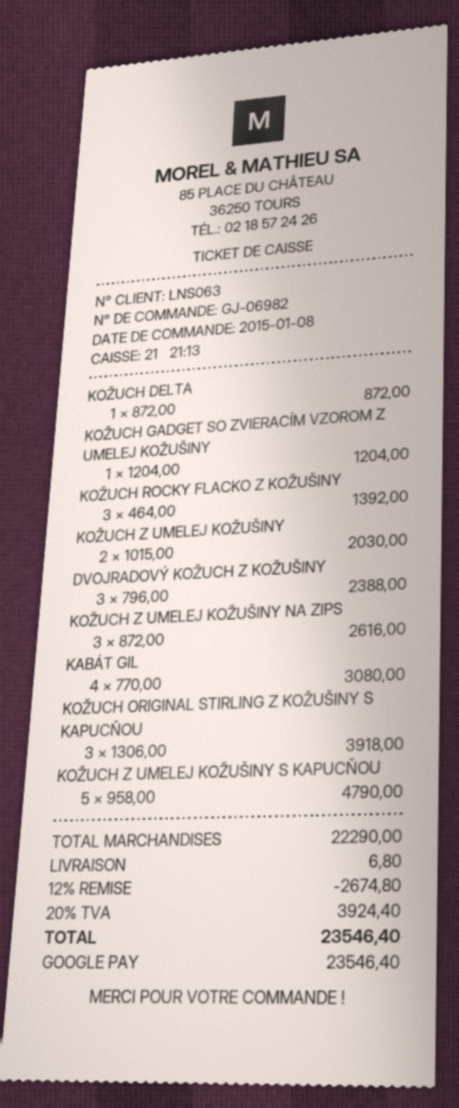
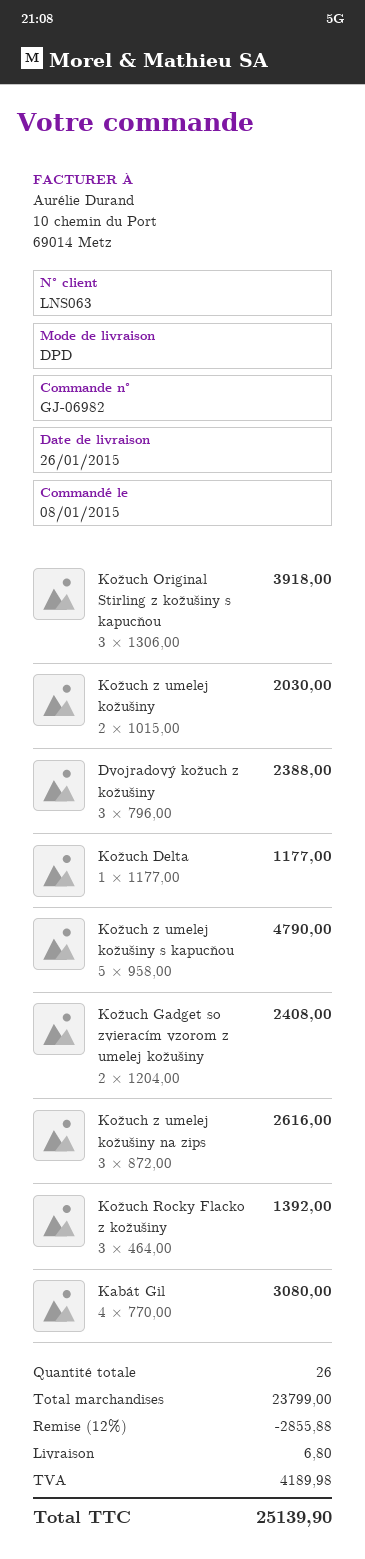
KOŽUCH DELTA: 1 x 872.00 = 872.00 -> 1 x 1177.00 = 1177.00
KOŽUCH GADGET SO ZVIERACÍM VZOROM Z UMELEJ KOŽUŠINY: 1 x 1204.00 = 1204.00 -> 2 x 1204.00 = 2408.00
subtotal: 22290.00 -> 23799.00
discount: 12% = 2674.80 -> 12% = 2855.88
tax: 3924.40 -> 4189.98
total: 23546.40 -> 25139.90

